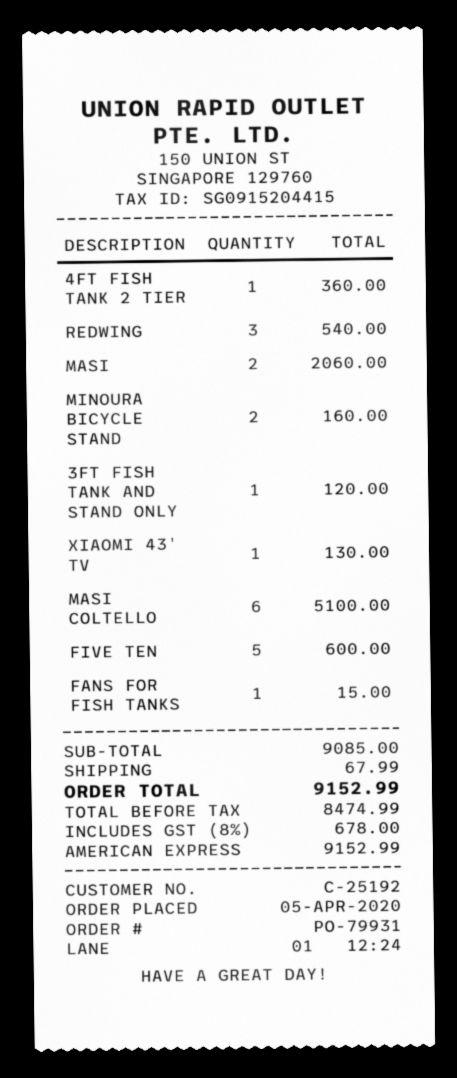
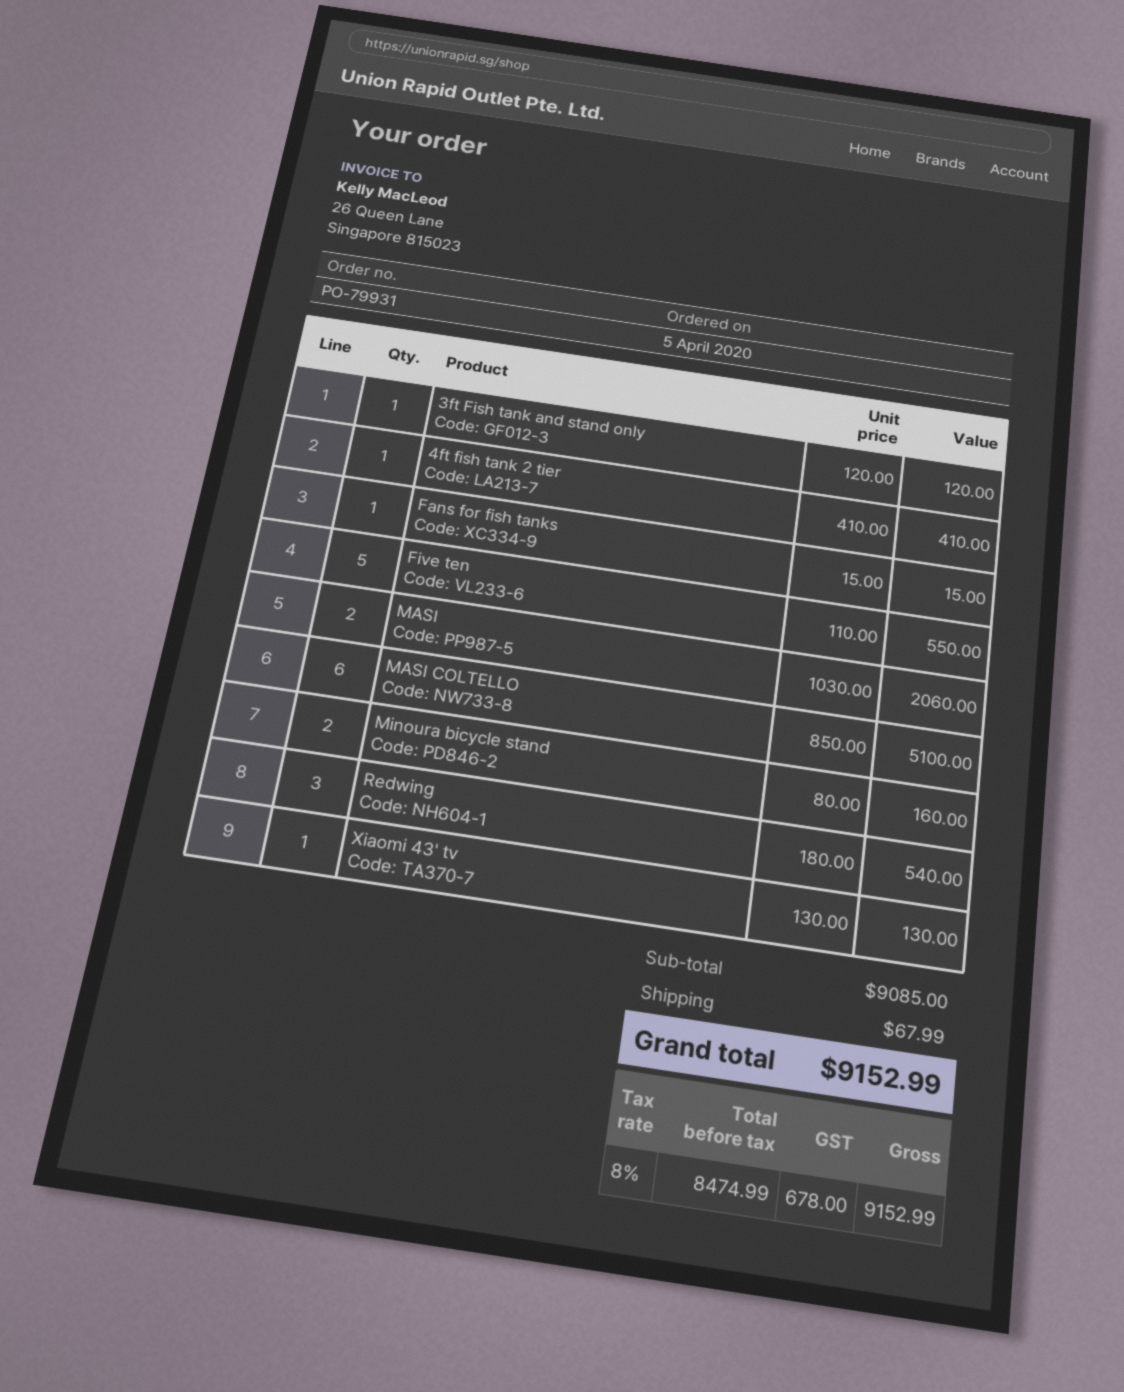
4FT FISH TANK 2 TIER: 1 for 360.00 -> 1 for 410.00
FIVE TEN: 5 for 600.00 -> 5 for 550.00

